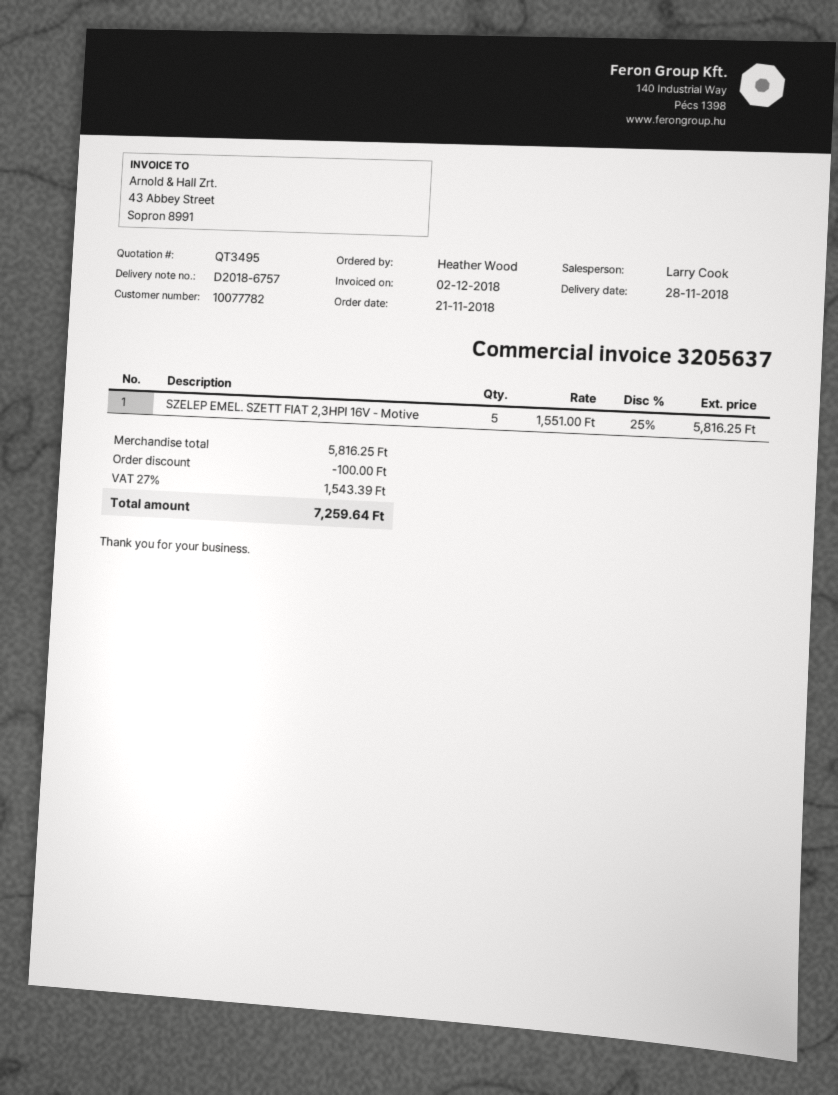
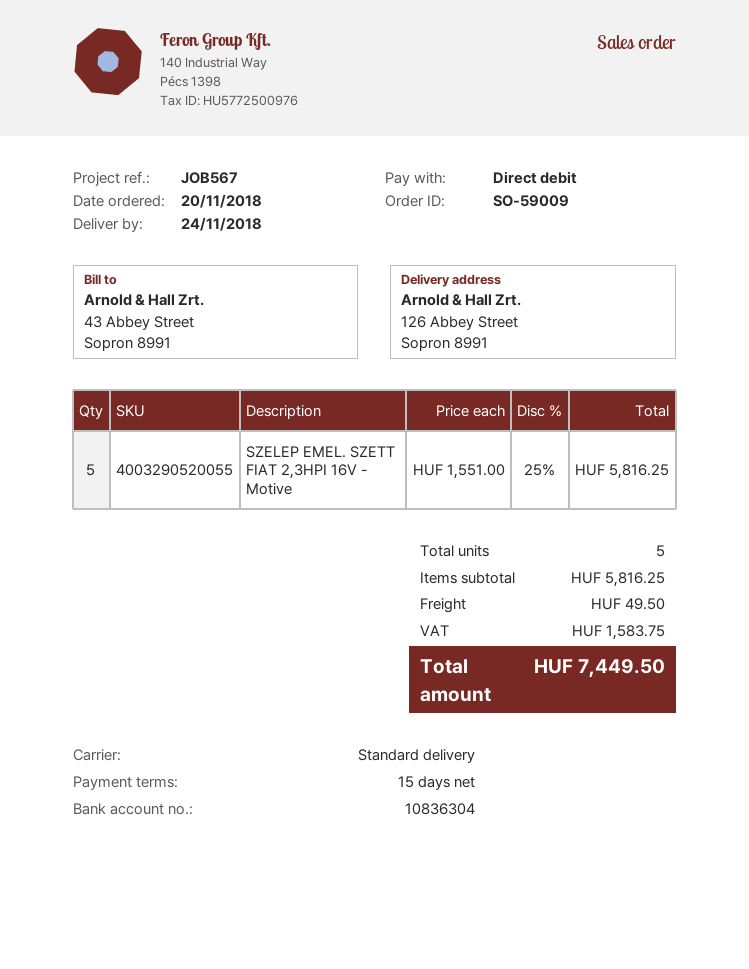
order date: 2018-11-21 -> 2018-11-20
delivery date: 2018-11-28 -> 2018-11-24
discount: 100.00 -> none
shipping: none -> 49.50
tax: 1543.39 -> 1583.75
total: 7259.64 -> 7449.50

